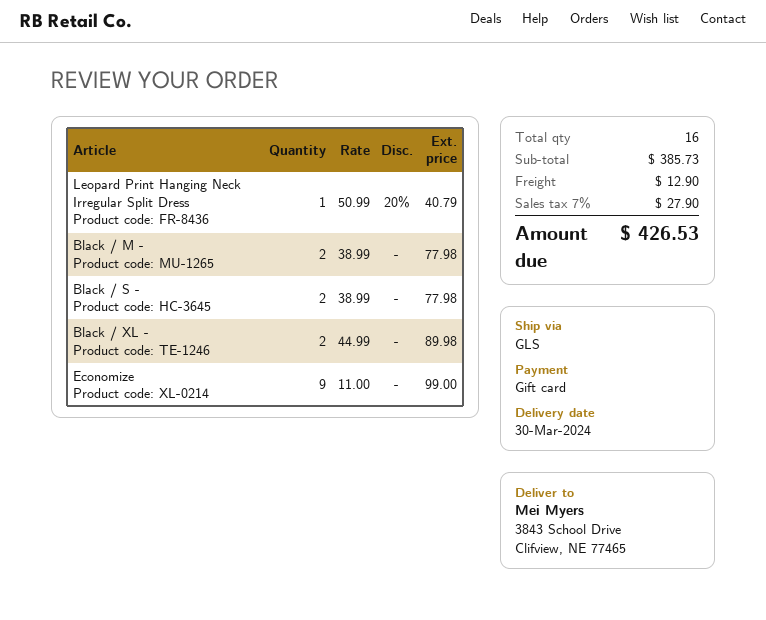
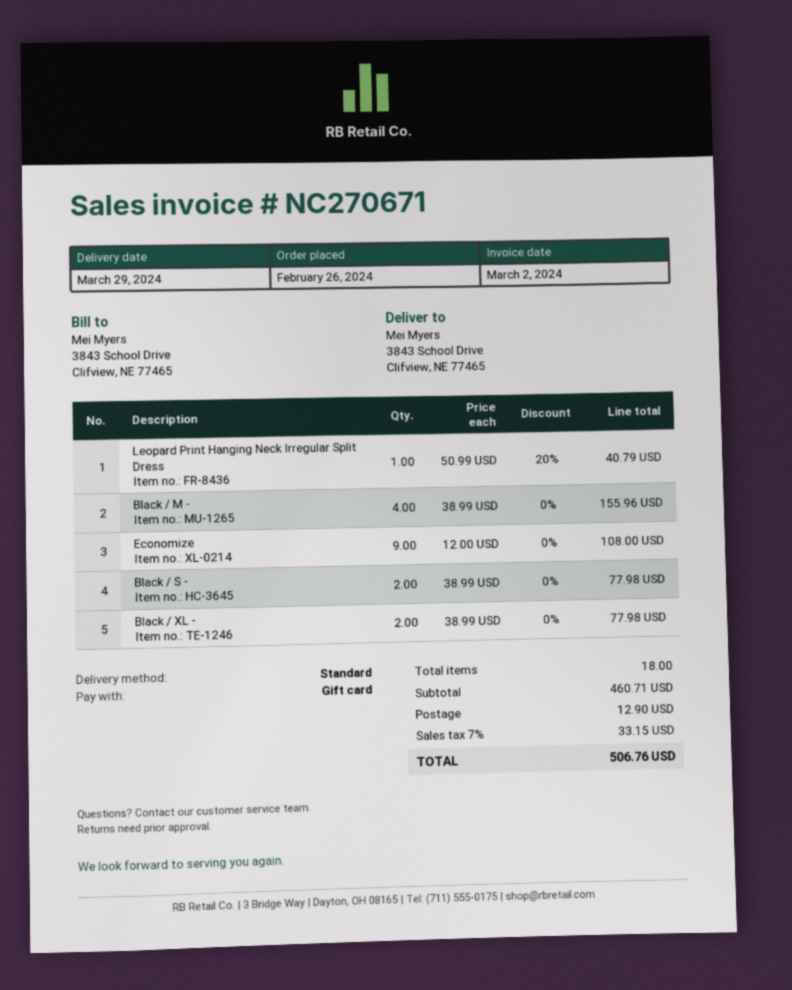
delivery date: 2024-03-30 -> 2024-03-29
shipping method: GLS -> standard
Black / M -: 2 x 38.99 = 77.98 -> 4 x 38.99 = 155.96
Black / XL -: 2 x 44.99 = 89.98 -> 2 x 38.99 = 77.98
Economize: 9 x 11.00 = 99.00 -> 9 x 12.00 = 108.00
total quantity: 16 -> 18
subtotal: 385.73 -> 460.71
tax: 7% = 27.90 -> 7% = 33.15
total: 426.53 -> 506.76

